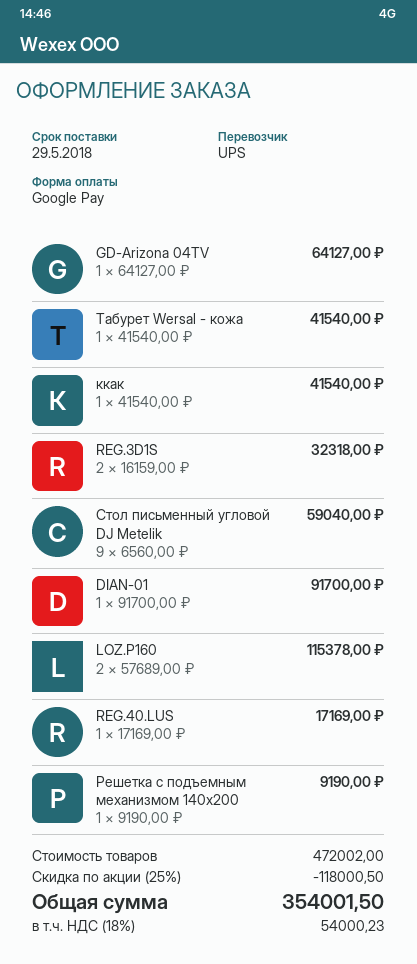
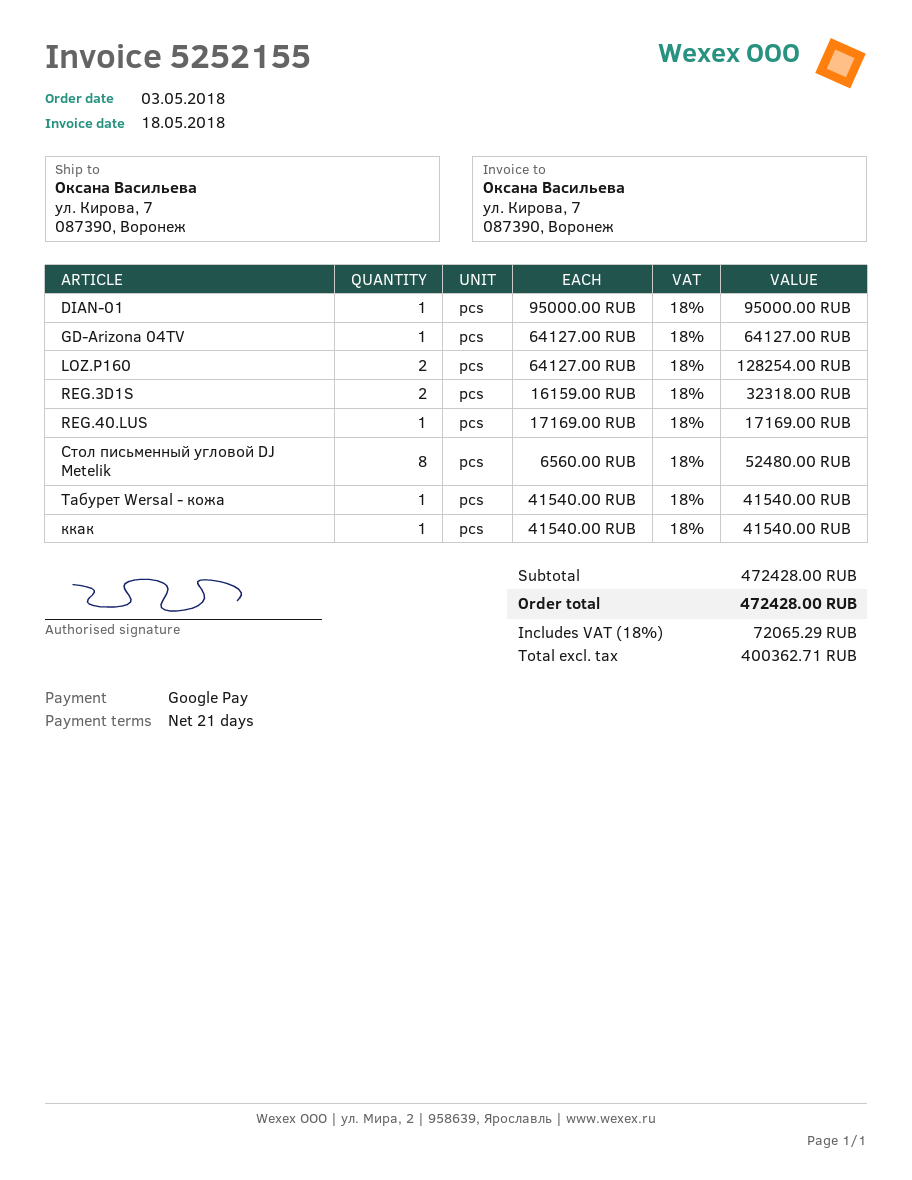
Стол письменный угловой DJ Metelik: 9 x 6560.00 = 59040.00 -> 8 x 6560.00 = 52480.00
DIAN-01: 1 x 91700.00 = 91700.00 -> 1 x 95000.00 = 95000.00
LOZ.P160: 2 x 57689.00 = 115378.00 -> 2 x 64127.00 = 128254.00
Решетка с подъемным механизмом 140х200: 1 x 9190.00 = 9190.00 -> none
subtotal: 472002.00 -> 472428.00
discount: 25% = 118000.50 -> none
tax: 18% = 54000.23 -> 18% = 72065.29
total: 354001.50 -> 472428.00

